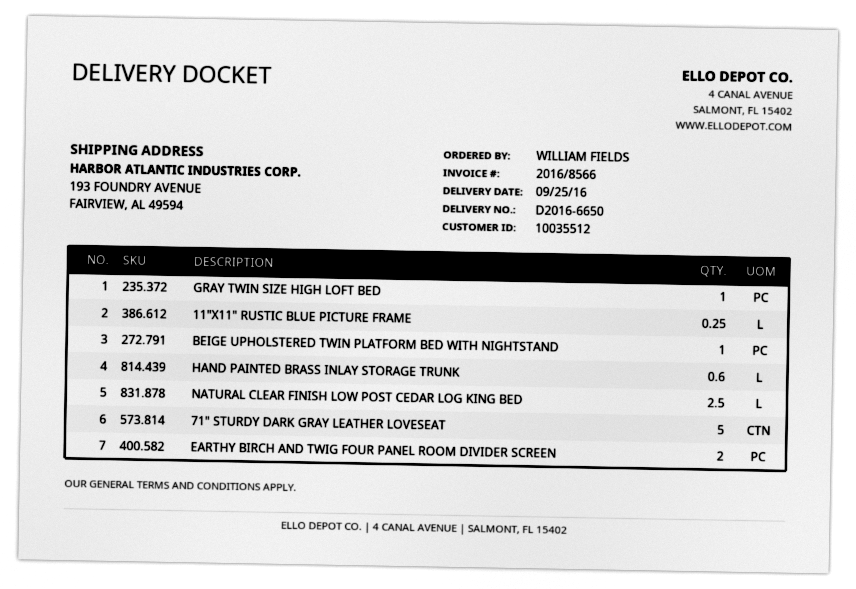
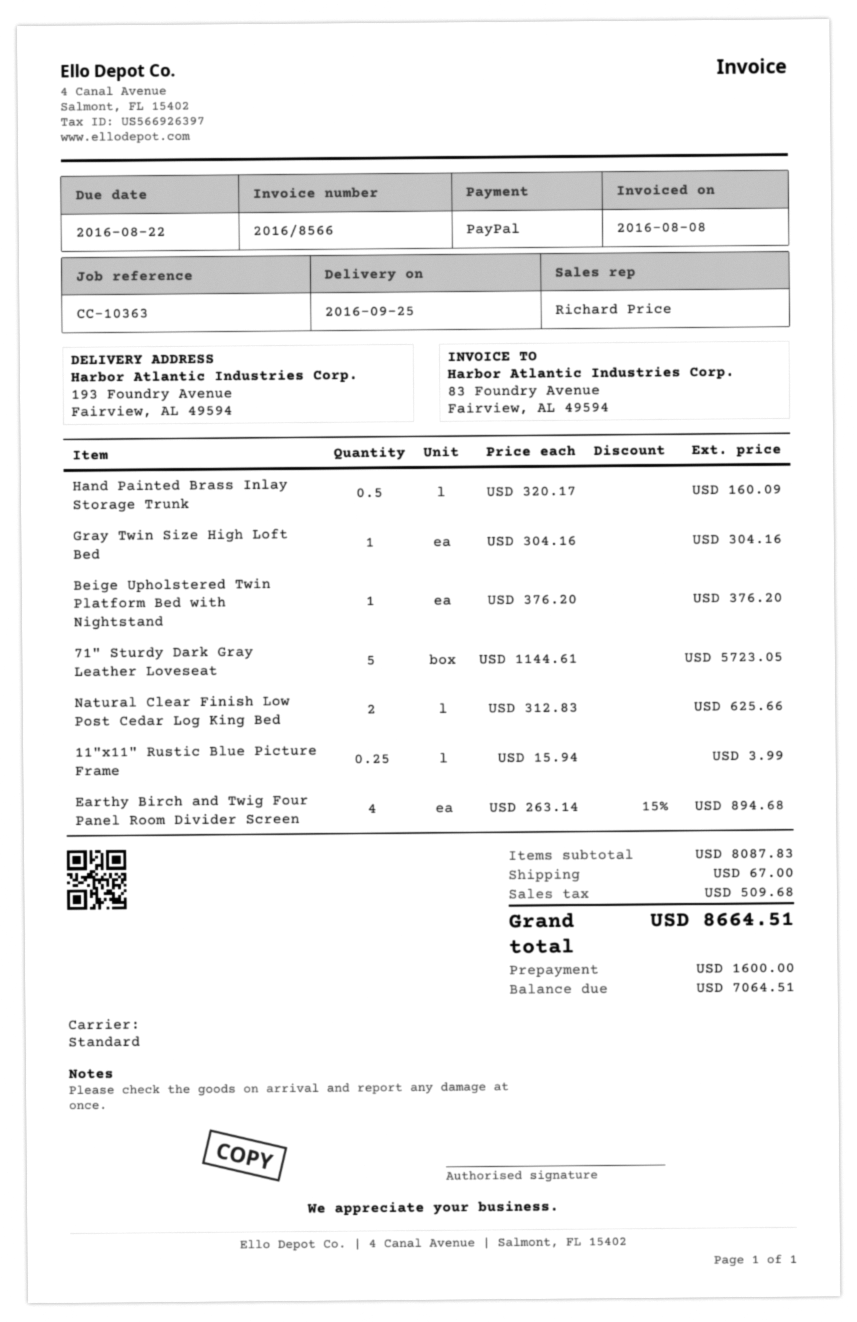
HAND PAINTED BRASS INLAY STORAGE TRUNK: 0.6 -> 0.5
NATURAL CLEAR FINISH LOW POST CEDAR LOG KING BED: 2.5 -> 2
EARTHY BIRCH AND TWIG FOUR PANEL ROOM DIVIDER SCREEN: 2 -> 4

